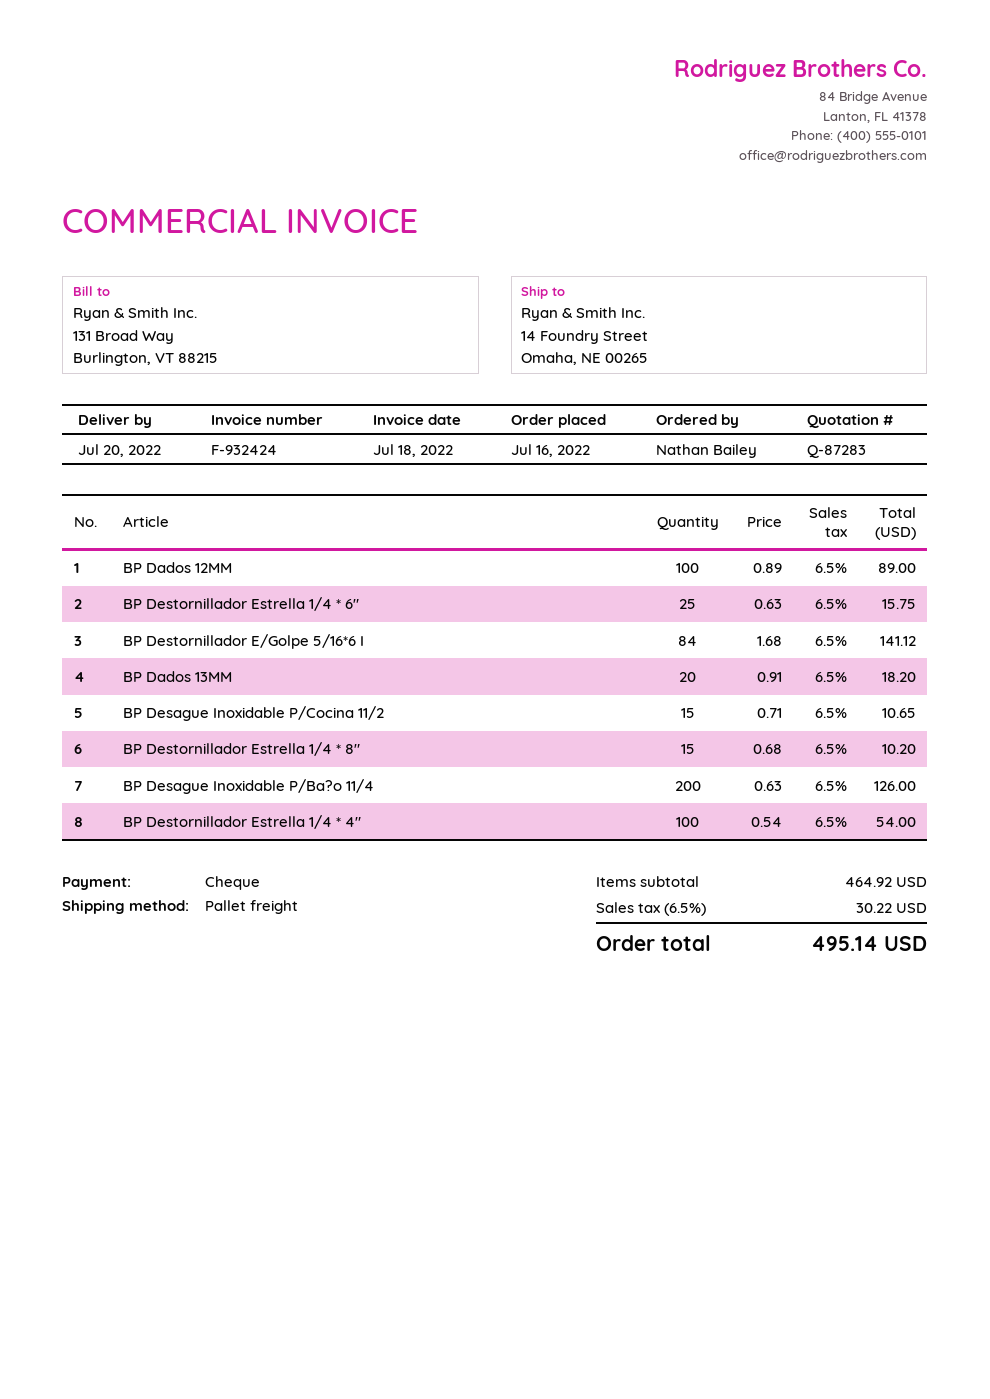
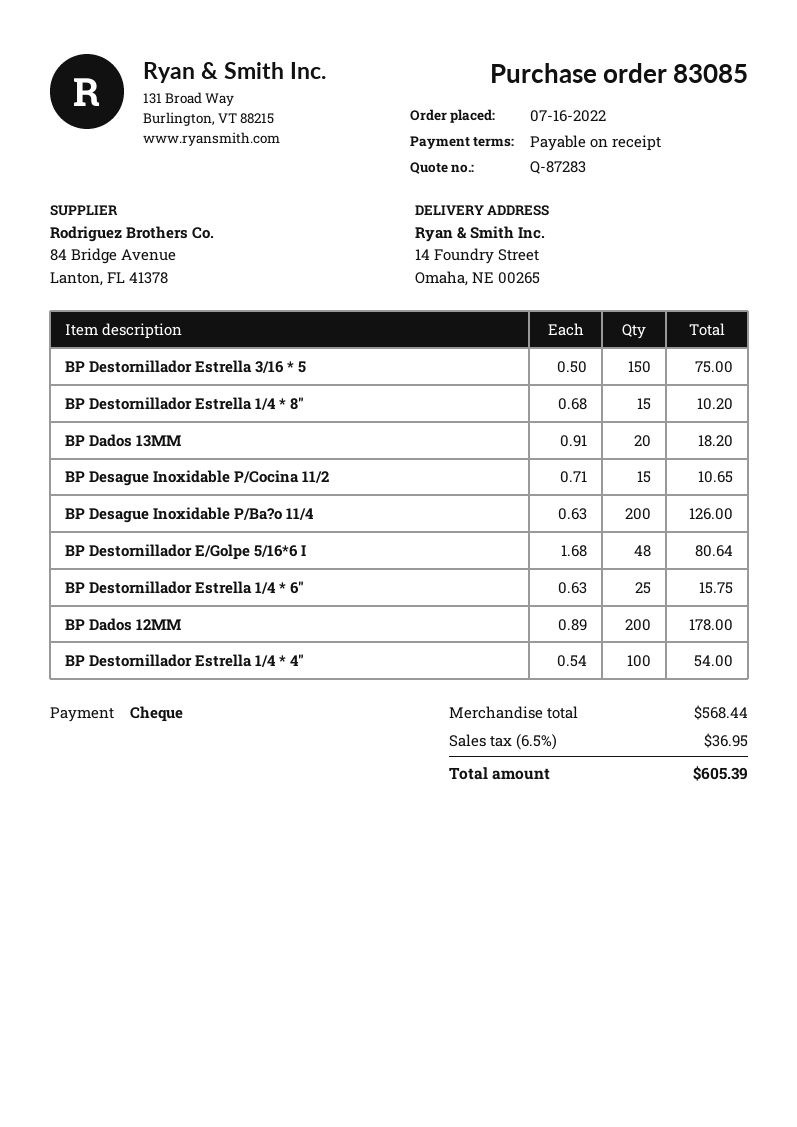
BP Dados 12MM: 100 x 0.89 = 89.00 -> 200 x 0.89 = 178.00
BP Destornillador E/Golpe 5/16*6 I: 84 x 1.68 = 141.12 -> 48 x 1.68 = 80.64
BP Destornillador Estrella 3/16 * 5: none -> 150 x 0.50 = 75.00
subtotal: 464.92 -> 568.44
tax: 6.5% = 30.22 -> 6.5% = 36.95
total: 495.14 -> 605.39

